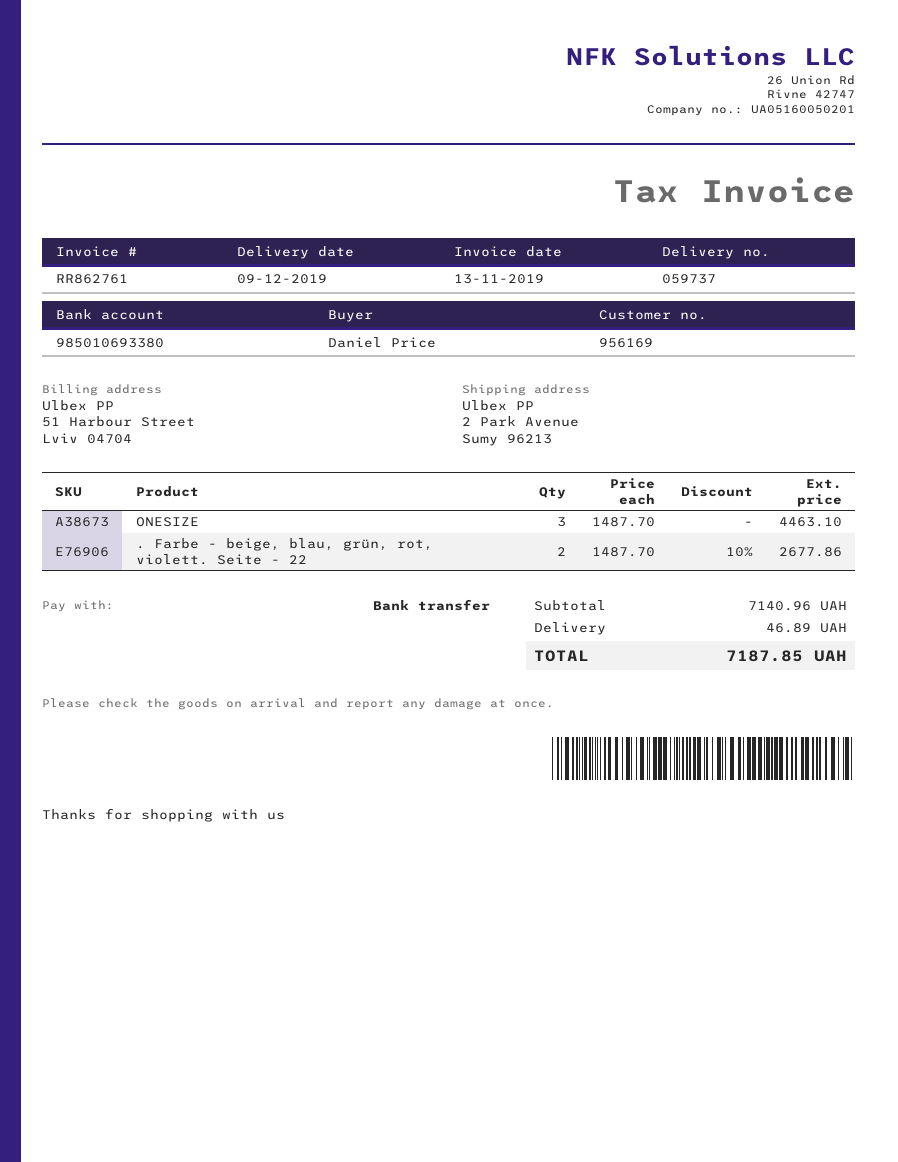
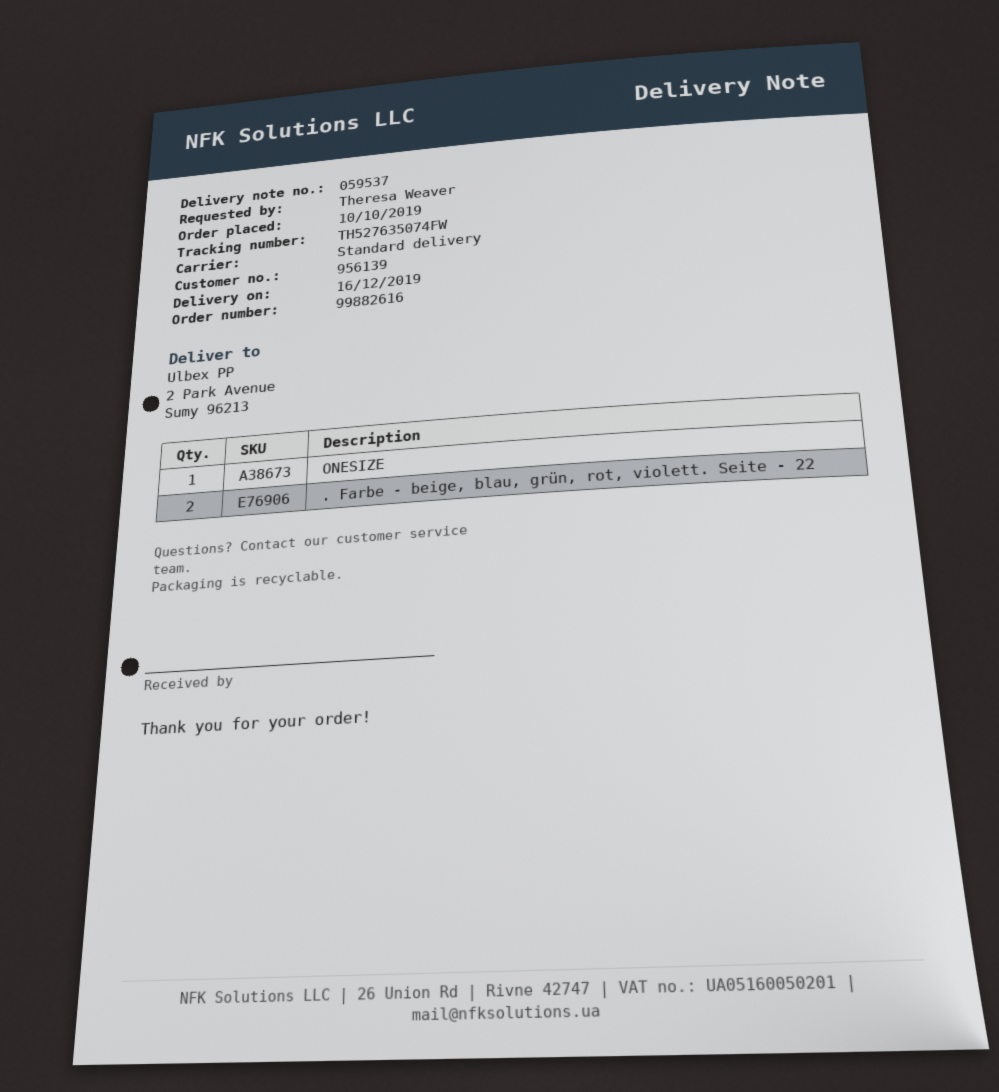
delivery note number: 059737 -> 059537
delivery date: 2019-12-09 -> 2019-12-16
customer number: 956169 -> 956139
ordered by: Daniel Price -> Theresa Weaver
ONESIZE: 3 -> 1

